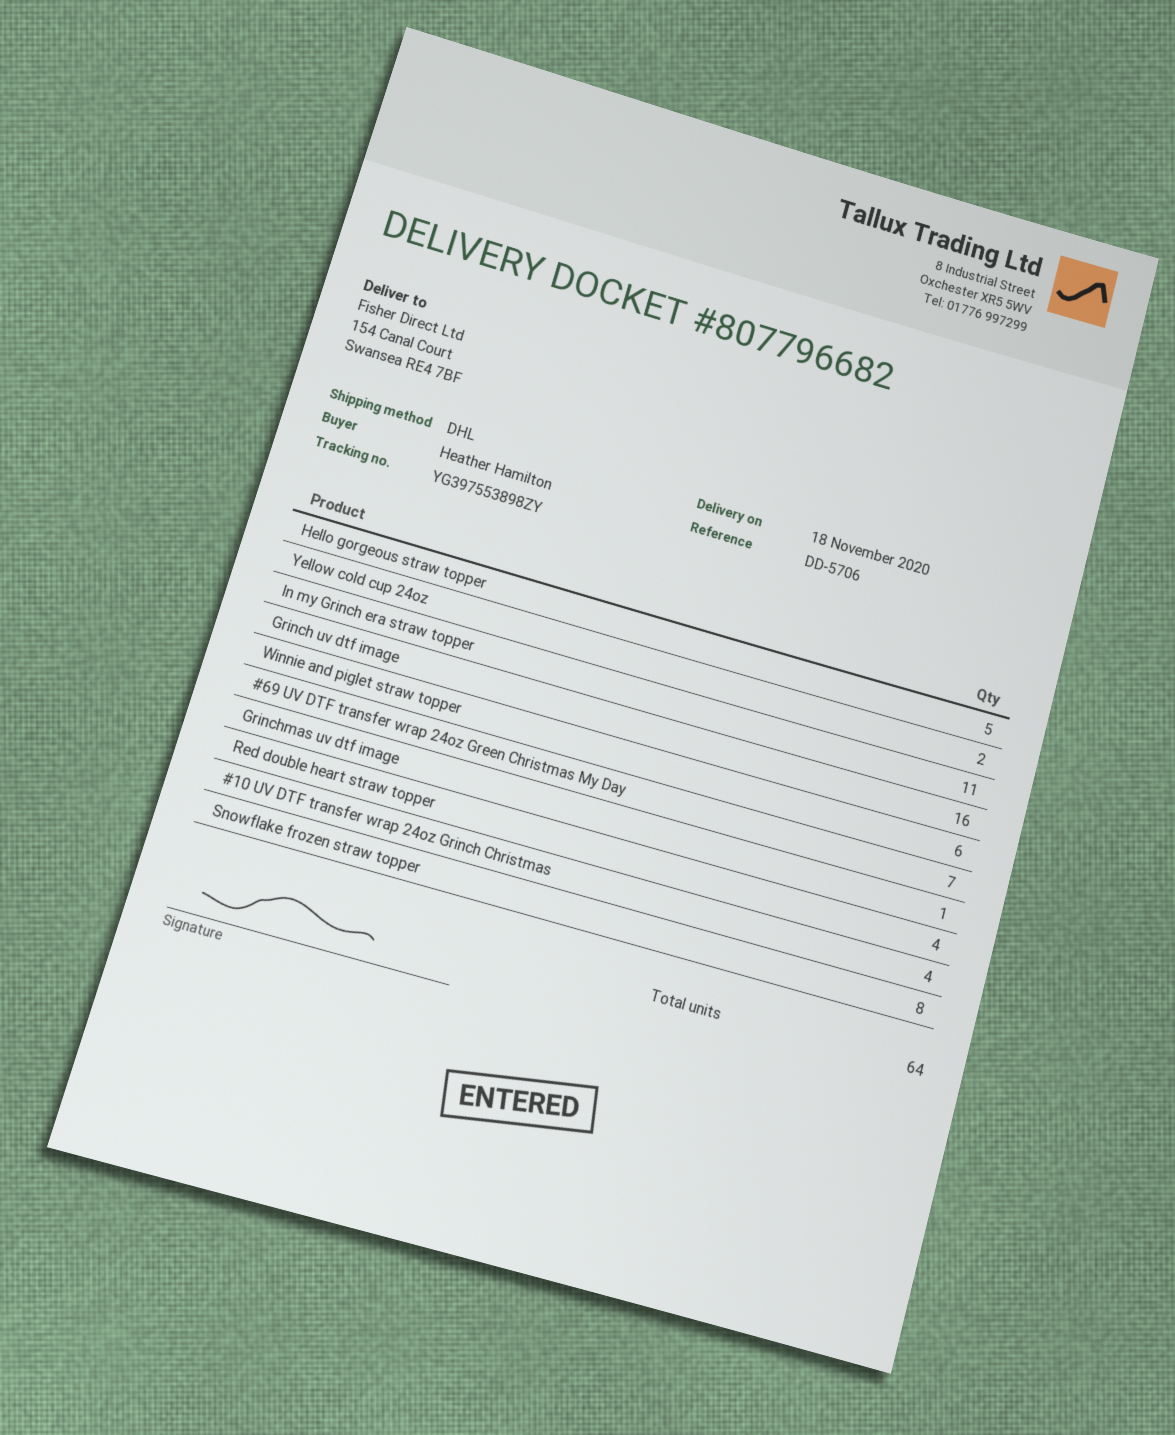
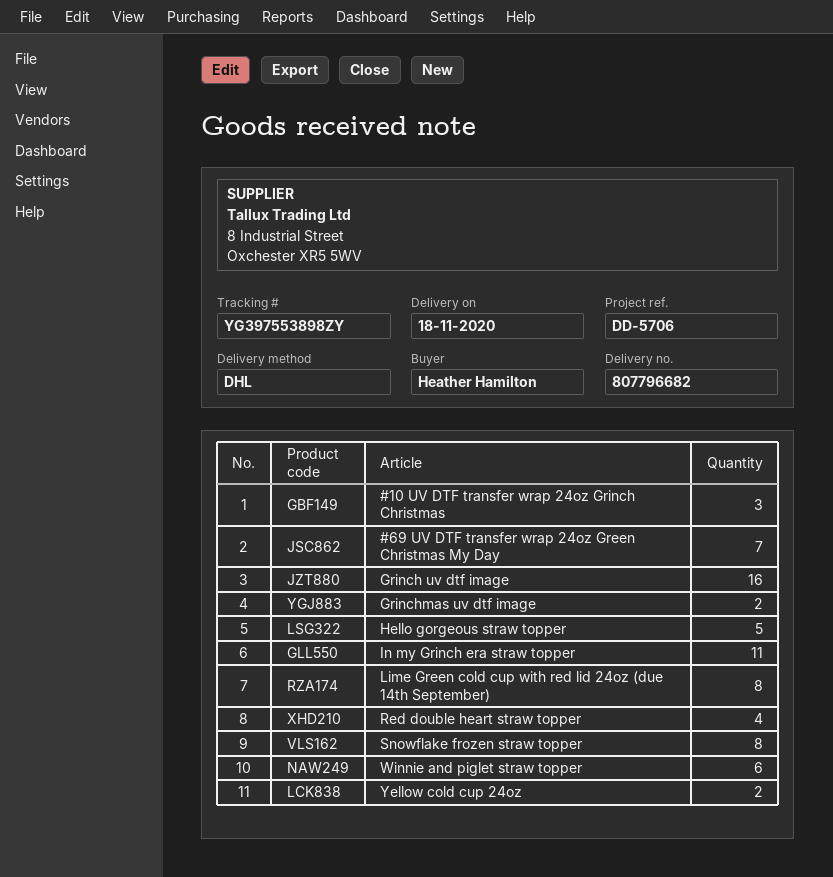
Grinchmas uv dtf image: 1 -> 2
#10 UV DTF transfer wrap 24oz Grinch Christmas: 4 -> 3
Lime Green cold cup with red lid 24oz (due 14th September): none -> 8

